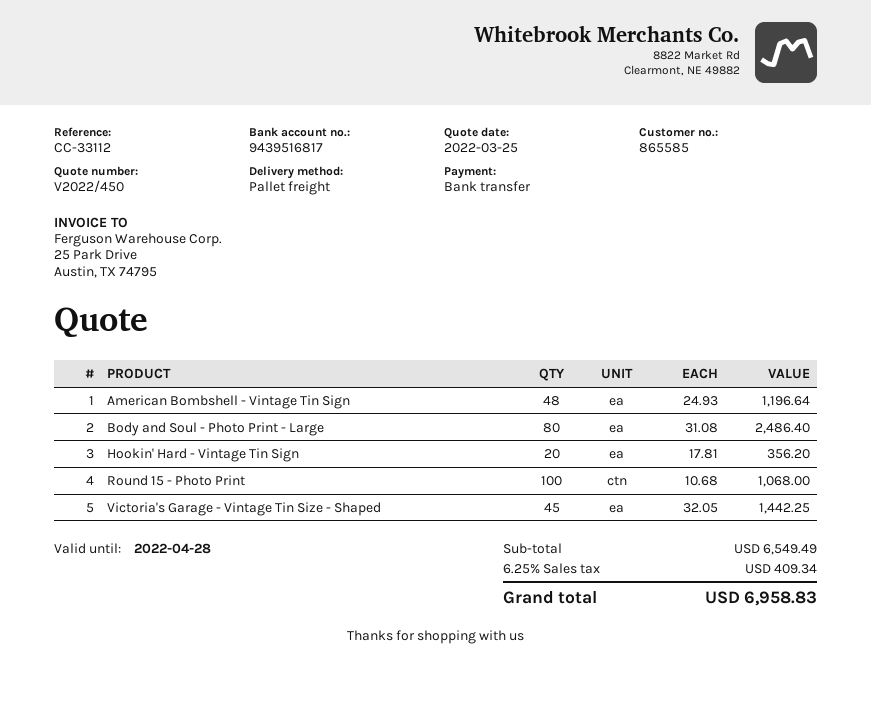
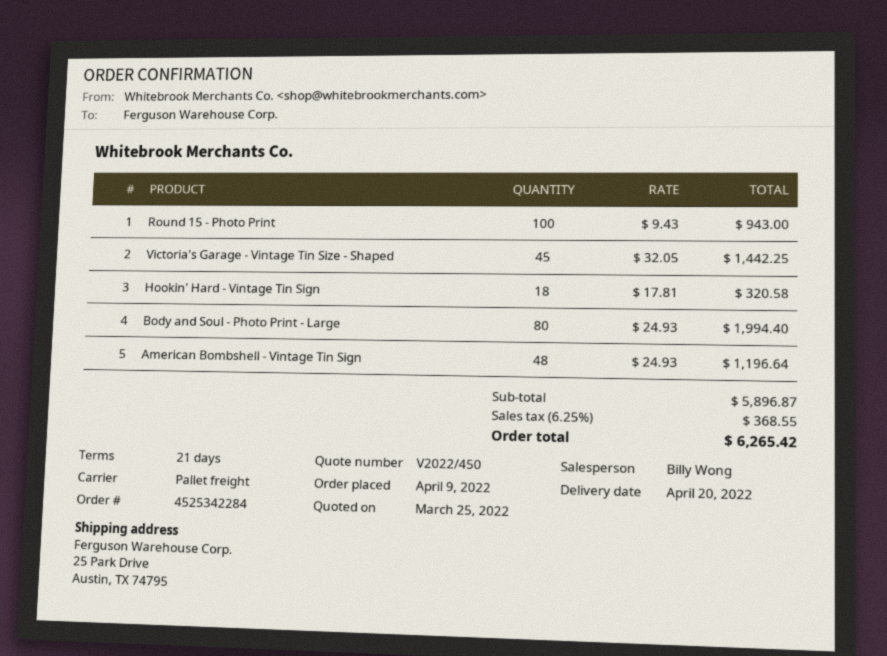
Body and Soul - Photo Print - Large: 80 x 31.08 = 2486.40 -> 80 x 24.93 = 1994.40
Hookin' Hard - Vintage Tin Sign: 20 x 17.81 = 356.20 -> 18 x 17.81 = 320.58
Round 15 - Photo Print: 100 x 10.68 = 1068.00 -> 100 x 9.43 = 943.00
subtotal: 6549.49 -> 5896.87
tax: 6.25% = 409.34 -> 6.25% = 368.55
total: 6958.83 -> 6265.42

